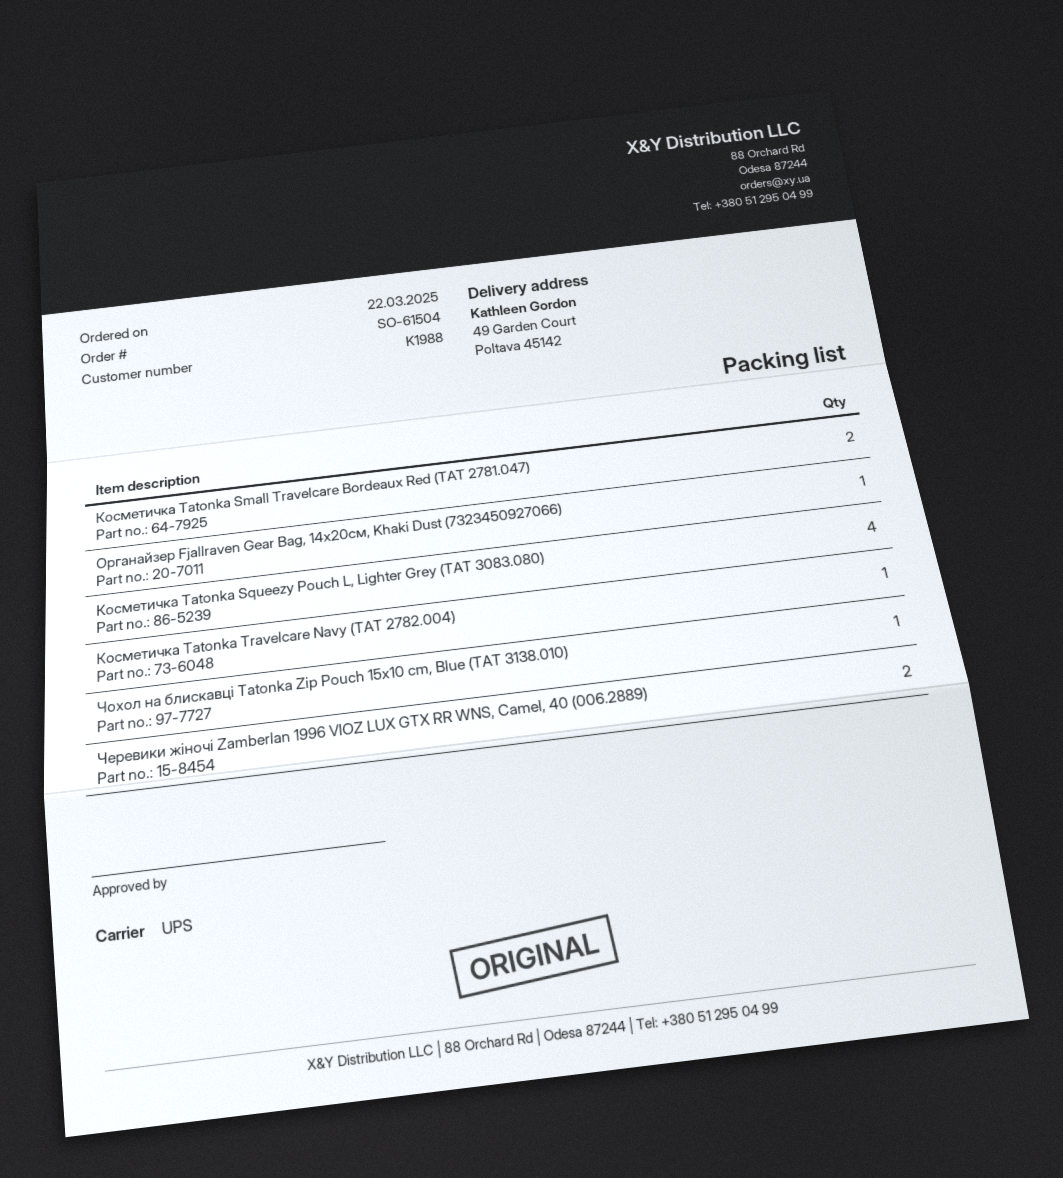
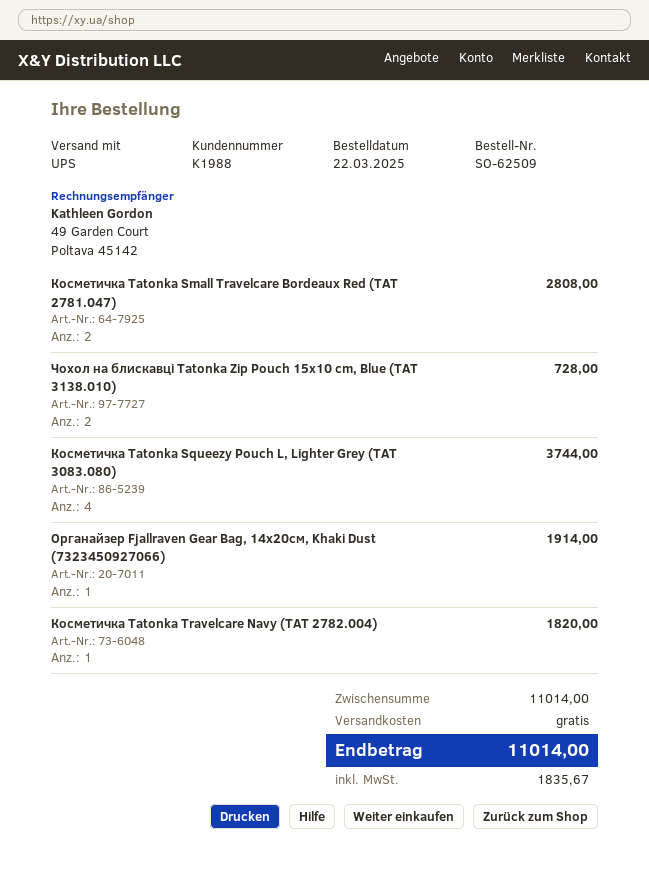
order number: SO-61504 -> SO-62509
Чохол на блискавці Tatonka Zip Pouch 15x10 cm, Blue (TAT 3138.010): 1 -> 2
Черевики жіночі Zamberlan 1996 VIOZ LUX GTX RR WNS, Camel, 40 (006.2889): 2 -> none

